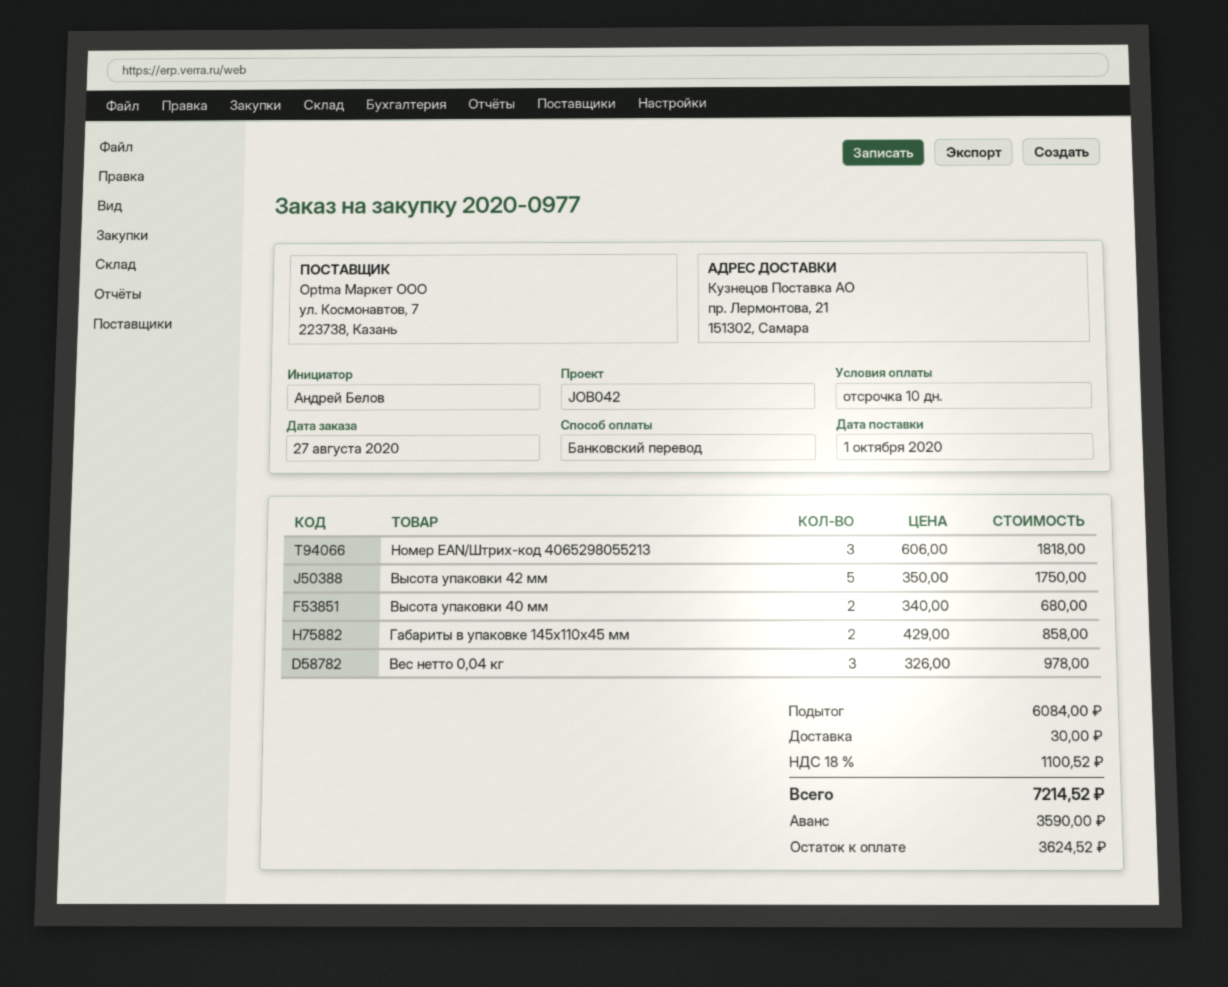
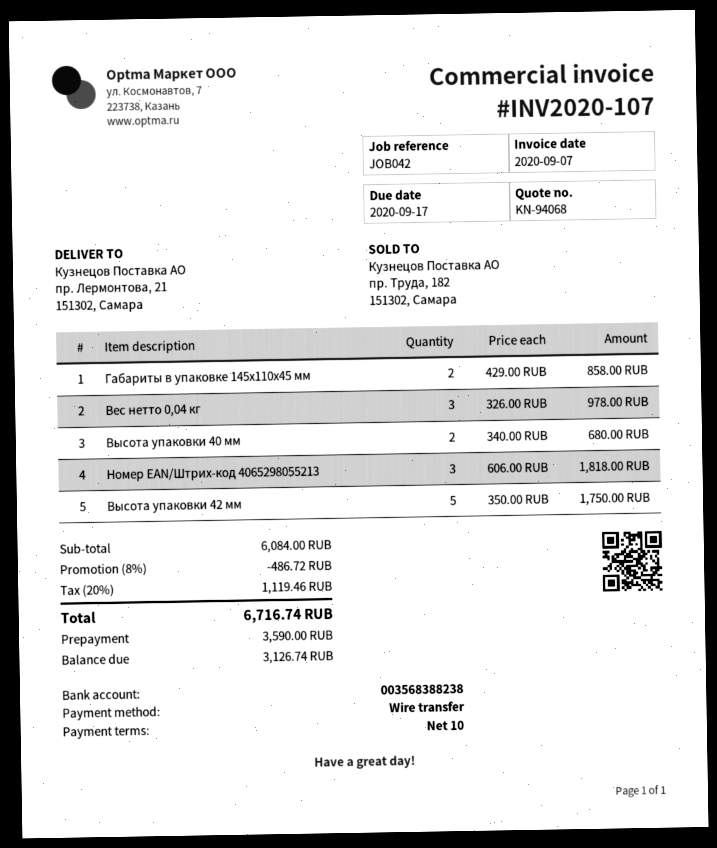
discount: none -> 8% = 486.72
shipping: 30.00 -> none
tax: 18% = 1100.52 -> 20% = 1119.46
total: 7214.52 -> 6716.74
balance: 3624.52 -> 3126.74

